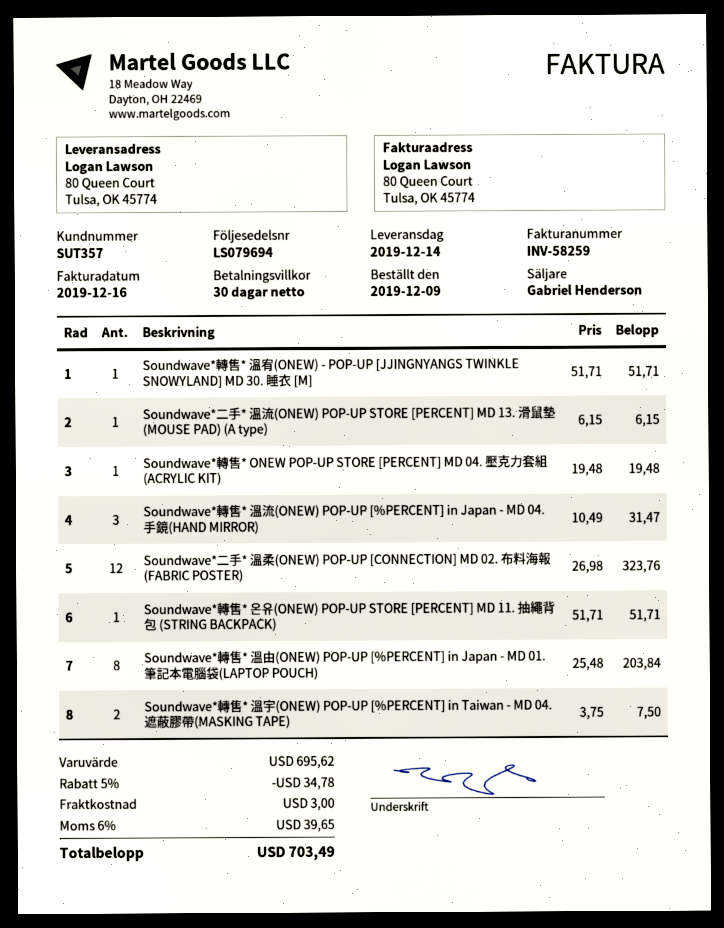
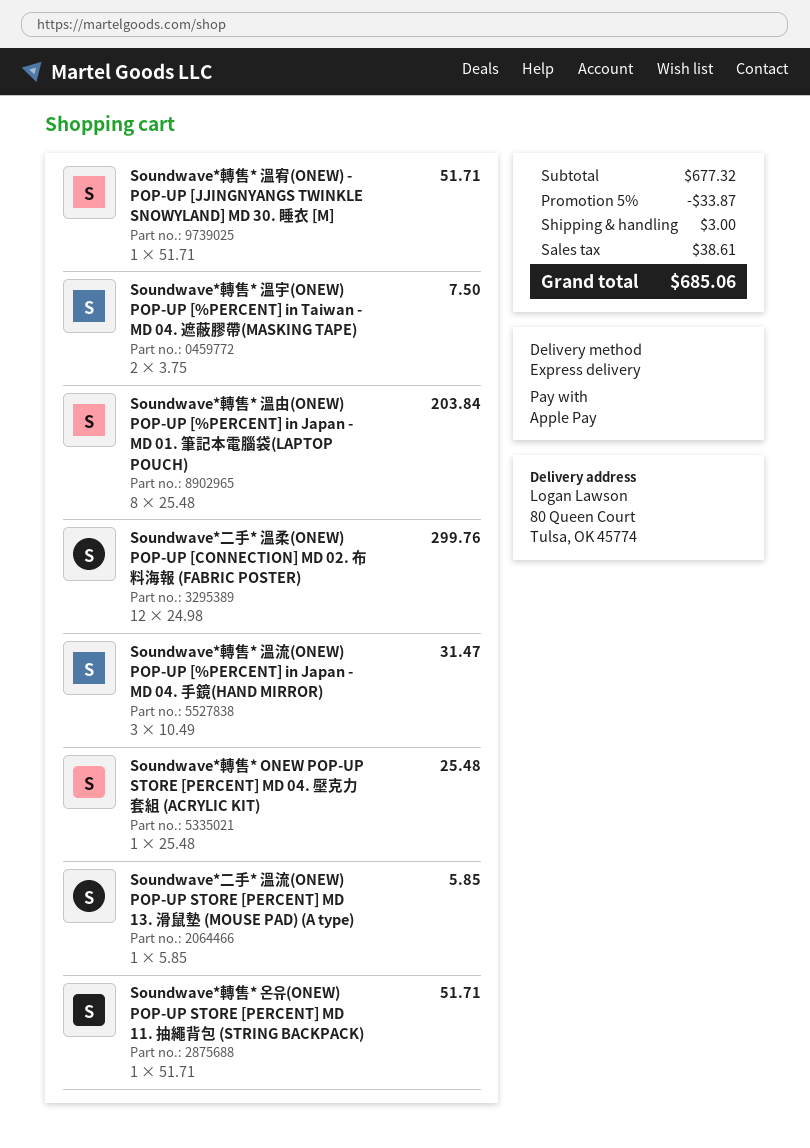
Soundwave*二手* 溫流(ONEW) POP-UP STORE [PERCENT] MD 13. 滑鼠墊 (MOUSE PAD) (A type): 1 x 6.15 = 6.15 -> 1 x 5.85 = 5.85
Soundwave*轉售* ONEW POP-UP STORE [PERCENT] MD 04. 壓克力套組 (ACRYLIC KIT): 1 x 19.48 = 19.48 -> 1 x 25.48 = 25.48
Soundwave*二手* 溫柔(ONEW) POP-UP [CONNECTION] MD 02. 布料海報 (FABRIC POSTER): 12 x 26.98 = 323.76 -> 12 x 24.98 = 299.76
subtotal: 695.62 -> 677.32
discount: 5% = 34.78 -> 5% = 33.87
tax: 39.65 -> 38.61
total: 703.49 -> 685.06

